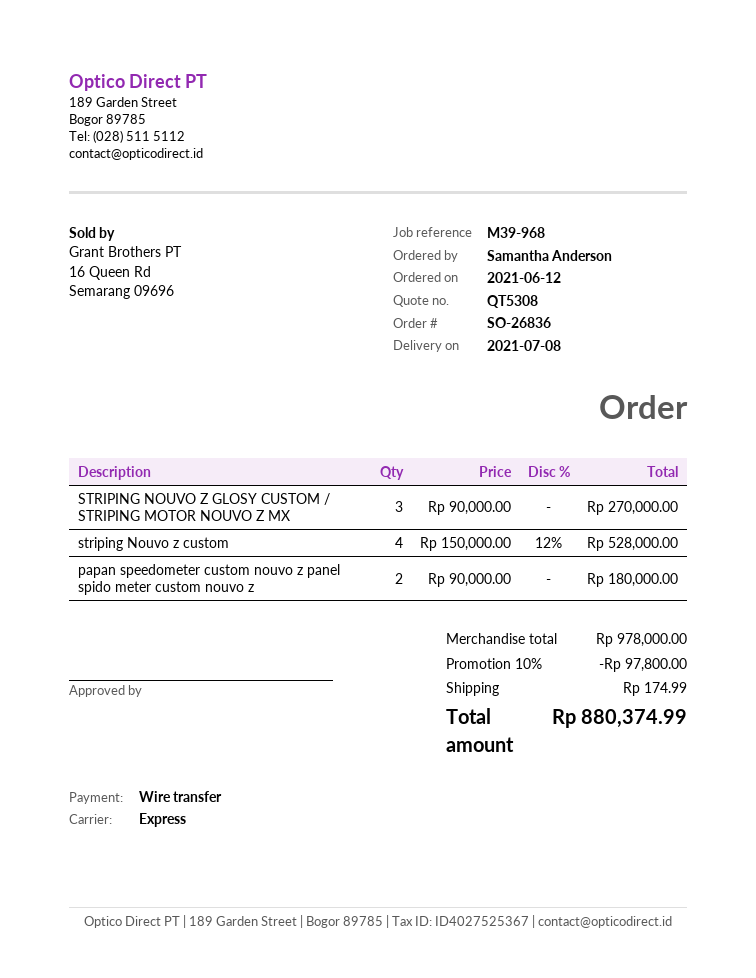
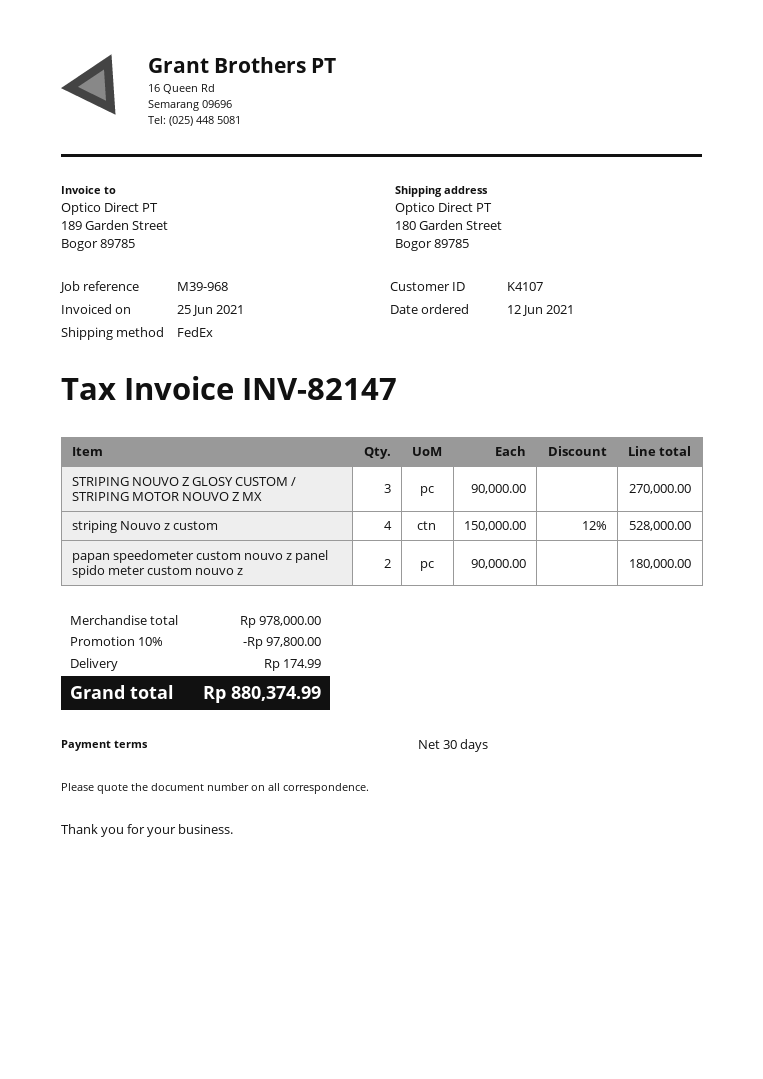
shipping method: express -> FedEx

